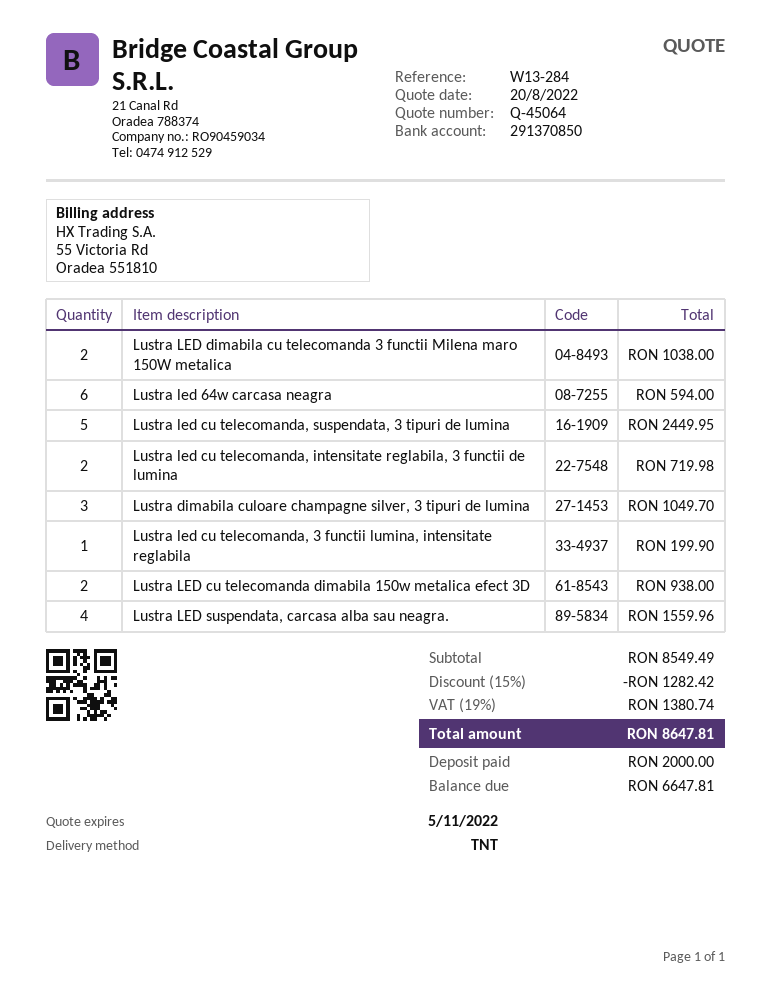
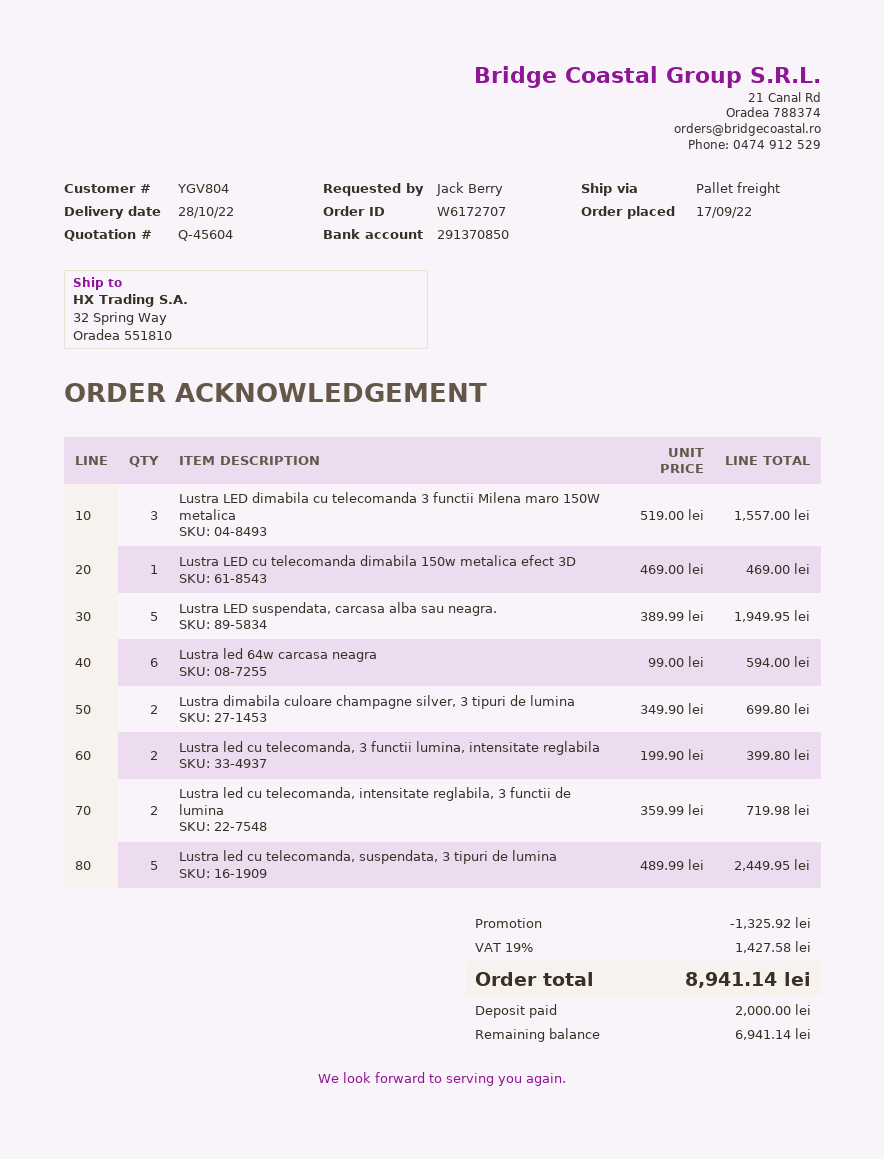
quote number: Q-45064 -> Q-45604
shipping method: TNT -> pallet freight
Lustra LED dimabila cu telecomanda 3 functii Milena maro 150W metalica: 2 for 1038.00 -> 3 for 1557.00
Lustra dimabila culoare champagne silver, 3 tipuri de lumina: 3 for 1049.70 -> 2 for 699.80
Lustra led cu telecomanda, 3 functii lumina, intensitate reglabila: 1 for 199.90 -> 2 for 399.80
Lustra LED cu telecomanda dimabila 150w metalica efect 3D: 2 for 938.00 -> 1 for 469.00
Lustra LED suspendata, carcasa alba sau neagra.: 4 for 1559.96 -> 5 for 1949.95
discount: 1282.42 -> 1325.92
tax: 19% = 1380.74 -> 19% = 1427.58
total: 8647.81 -> 8941.14
balance: 6647.81 -> 6941.14

